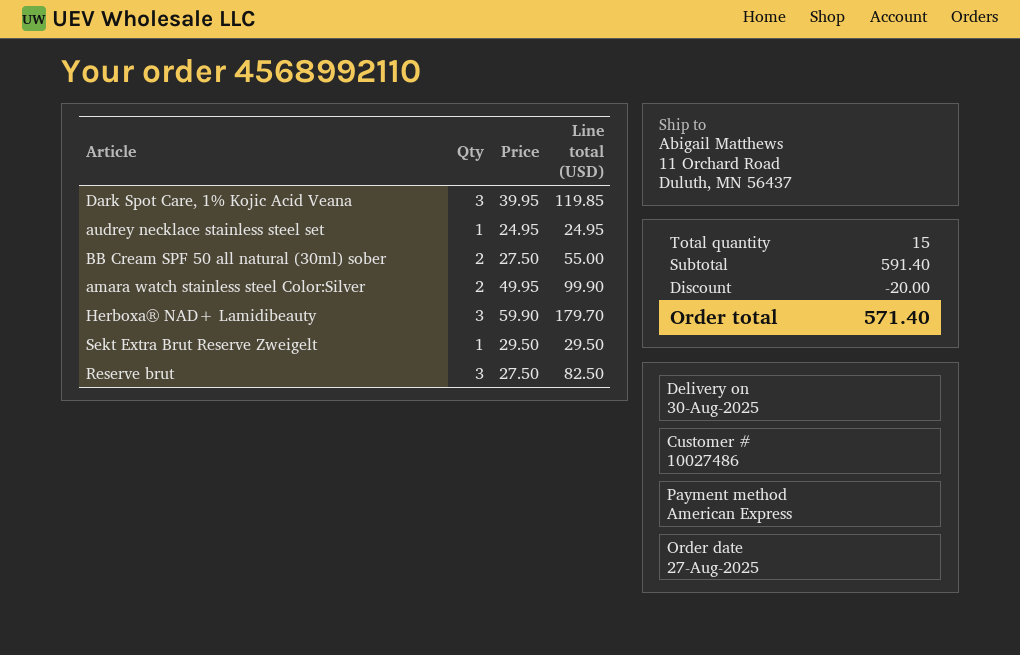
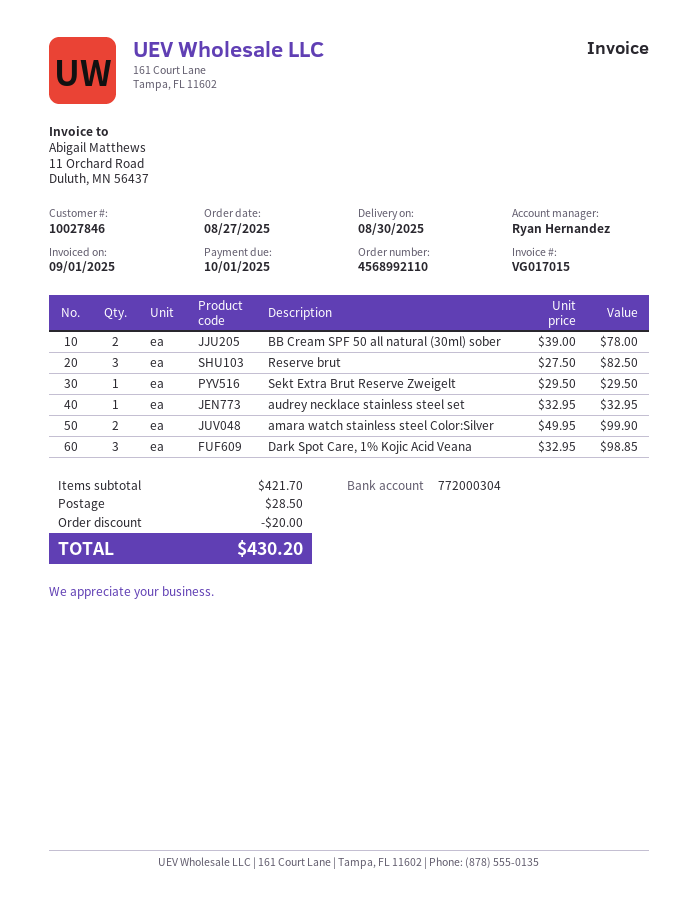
customer number: 10027486 -> 10027846
Dark Spot Care, 1% Kojic Acid Veana: 3 x 39.95 = 119.85 -> 3 x 32.95 = 98.85
audrey necklace stainless steel set: 1 x 24.95 = 24.95 -> 1 x 32.95 = 32.95
BB Cream SPF 50 all natural (30ml) sober: 2 x 27.50 = 55.00 -> 2 x 39.00 = 78.00
Herboxa® NAD+ Lamidibeauty: 3 x 59.90 = 179.70 -> none
subtotal: 591.40 -> 421.70
shipping: none -> 28.50
total: 571.40 -> 430.20

